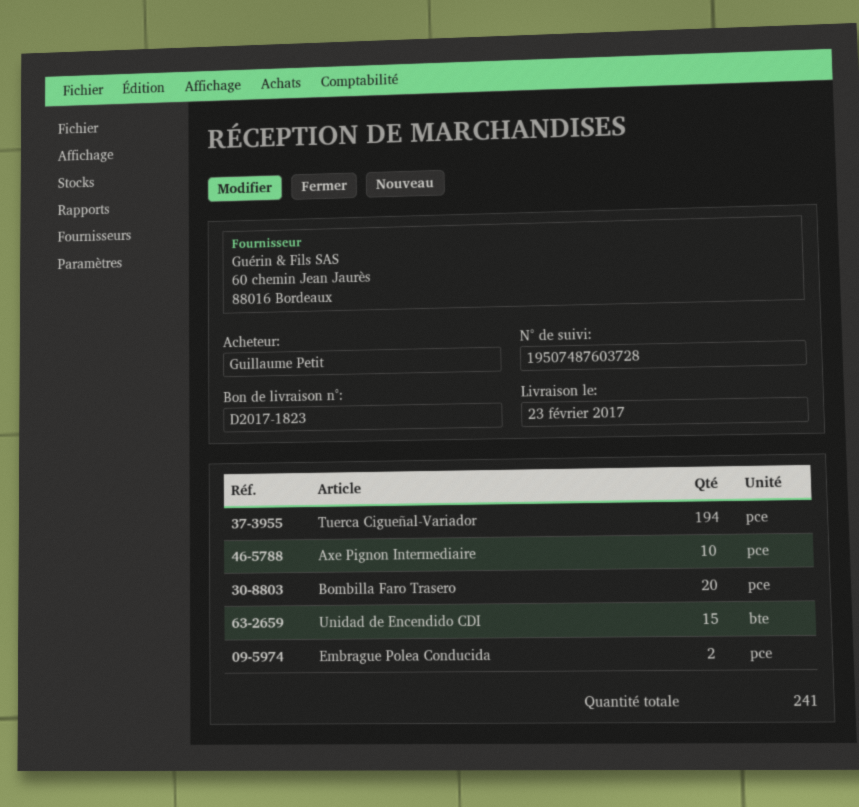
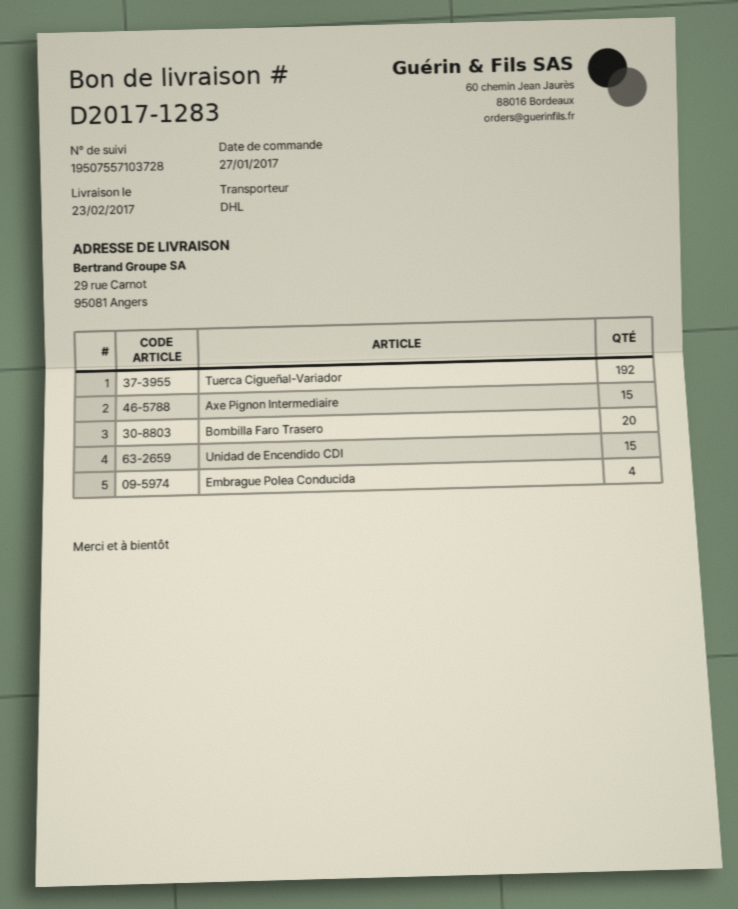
delivery note number: D2017-1823 -> D2017-1283
tracking number: 19507487603728 -> 19507557103728
Tuerca Cigueñal-Variador: 194 -> 192
Axe Pignon Intermediaire: 10 -> 15
Embrague Polea Conducida: 2 -> 4

